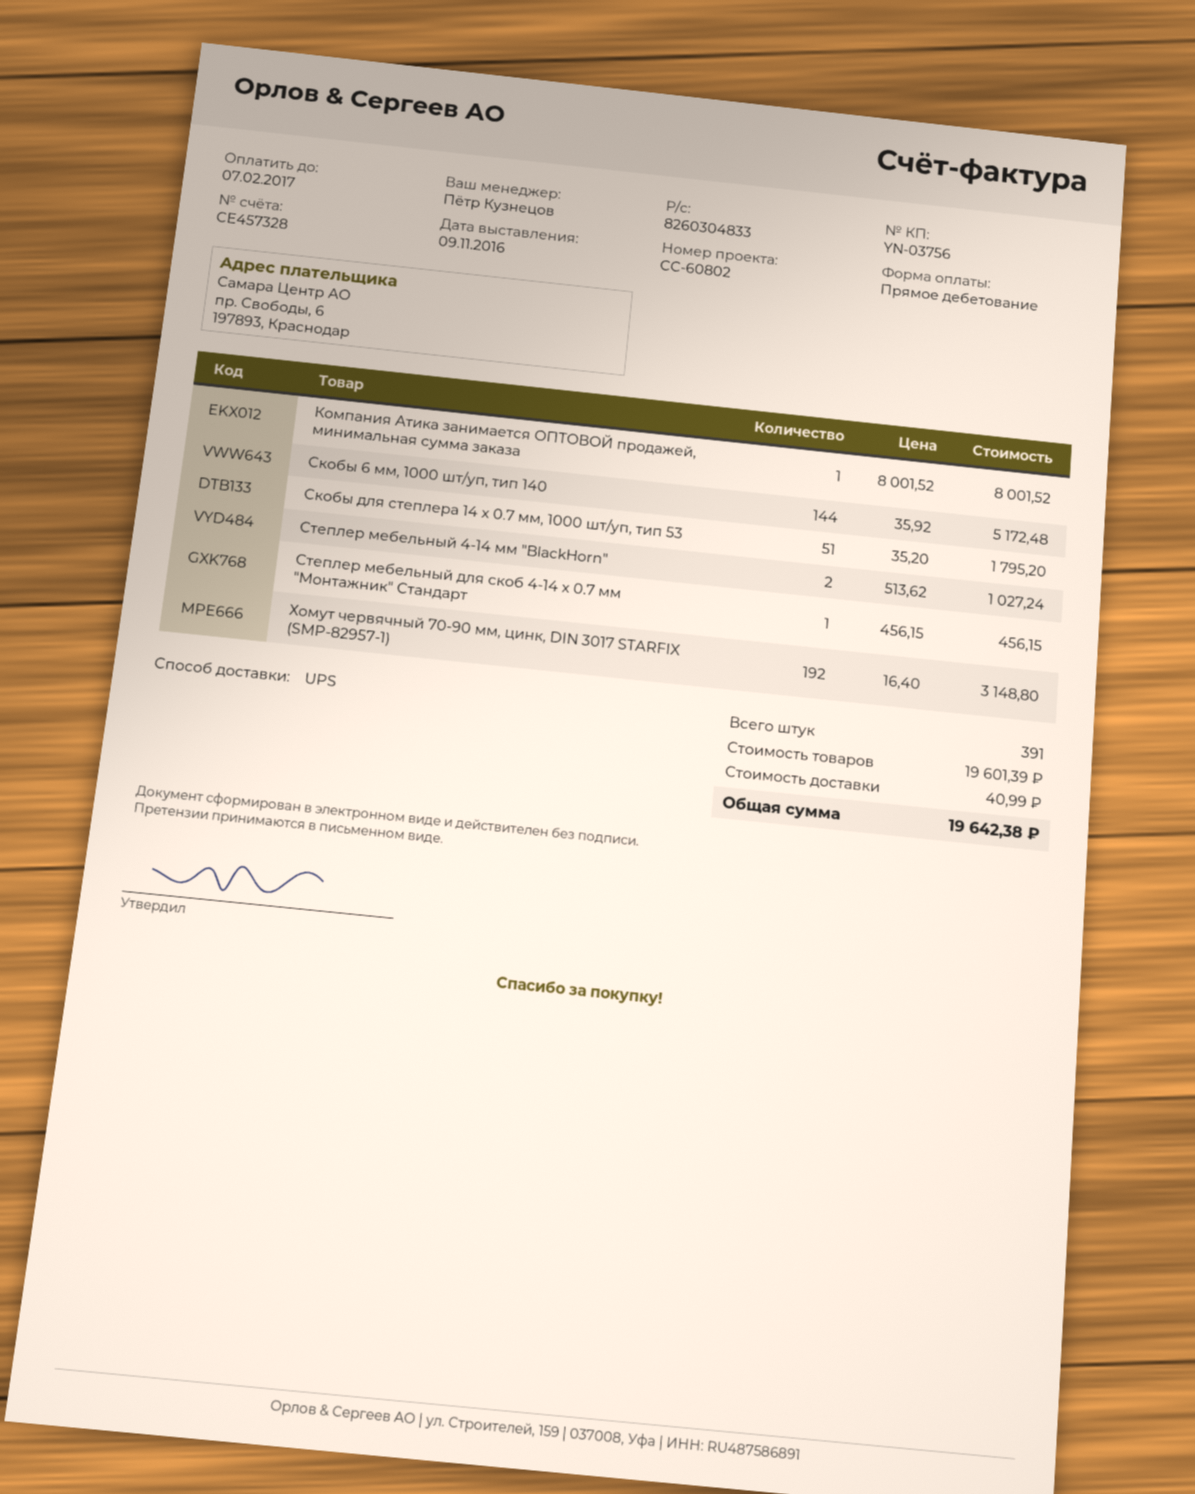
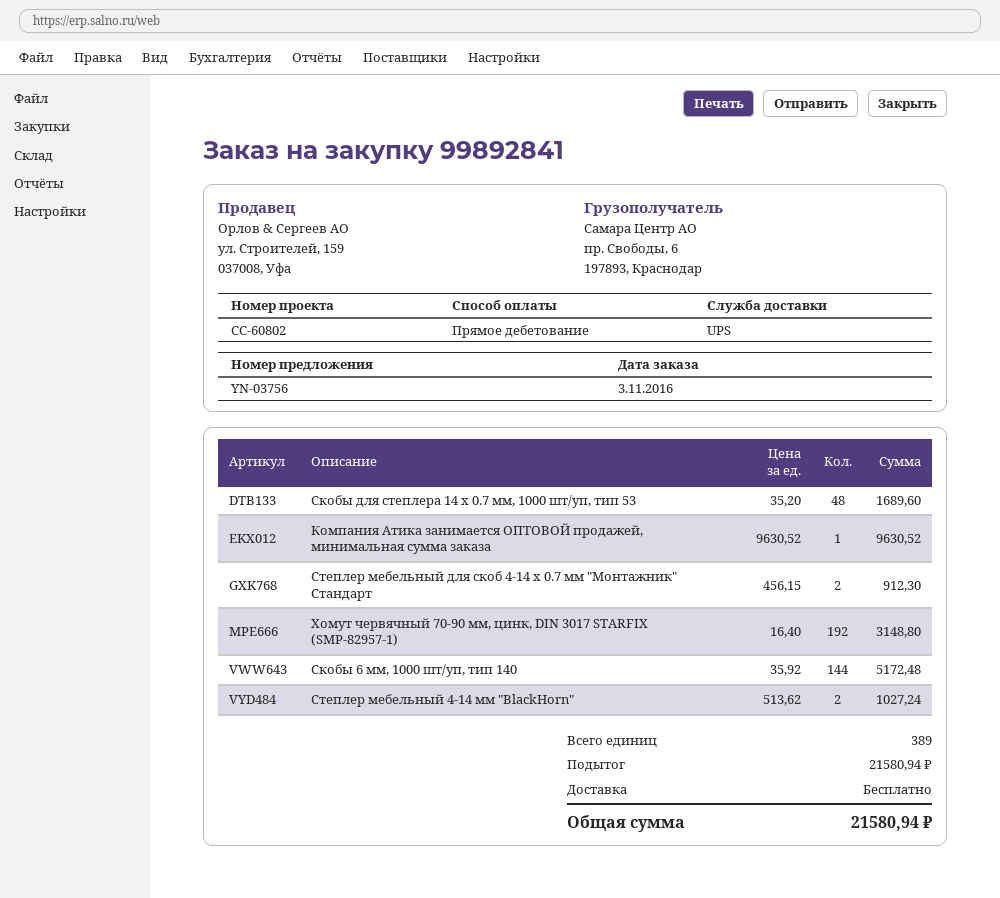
Компания Атика занимается ОПТОВОЙ продажей, минимальная сумма заказа: 1 x 8001.52 = 8001.52 -> 1 x 9630.52 = 9630.52
Скобы для степлера 14 х 0.7 мм, 1000 шт/уп, тип 53: 51 x 35.20 = 1795.20 -> 48 x 35.20 = 1689.60
Степлер мебельный для скоб 4-14 х 0.7 мм "Монтажник" Стандарт: 1 x 456.15 = 456.15 -> 2 x 456.15 = 912.30
total quantity: 391 -> 389
subtotal: 19601.39 -> 21580.94
shipping: 40.99 -> 0.00
total: 19642.38 -> 21580.94

